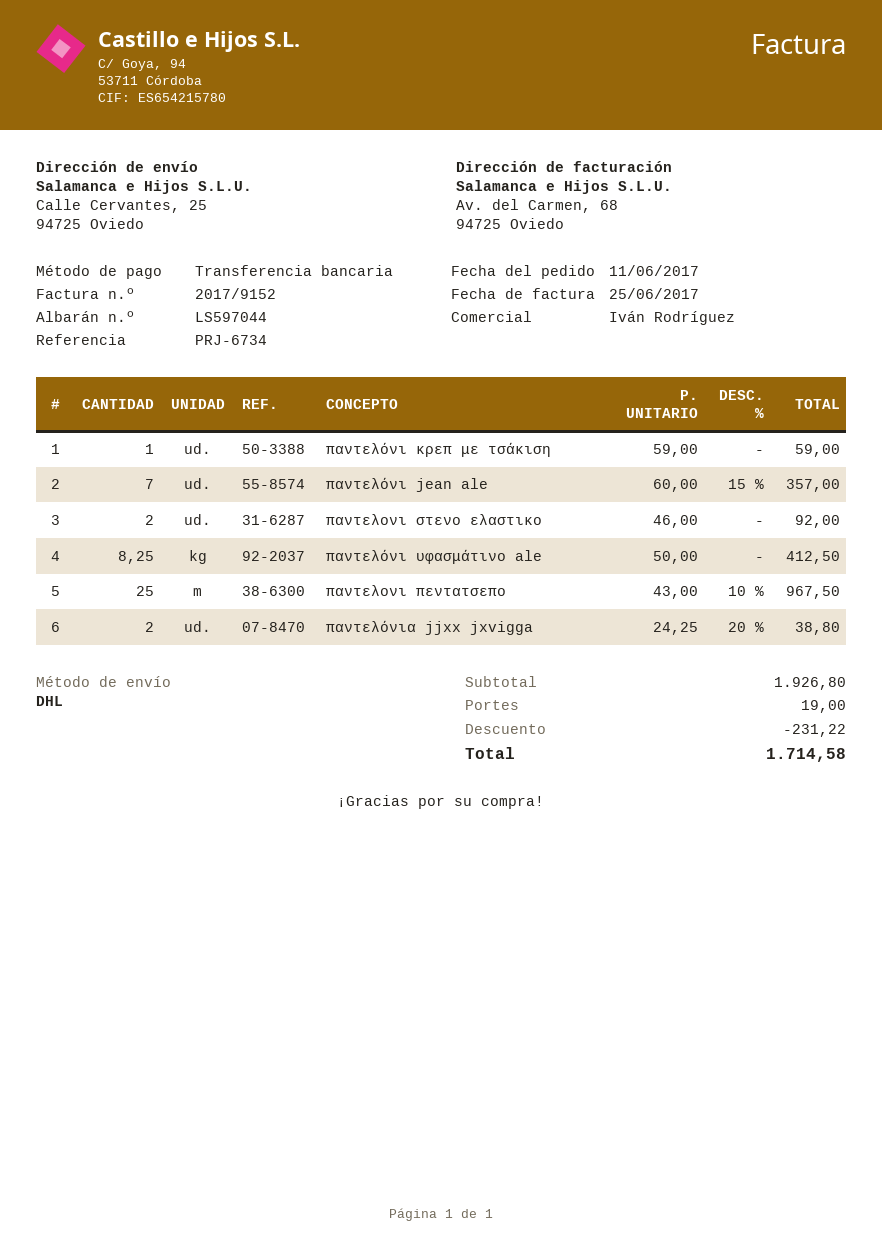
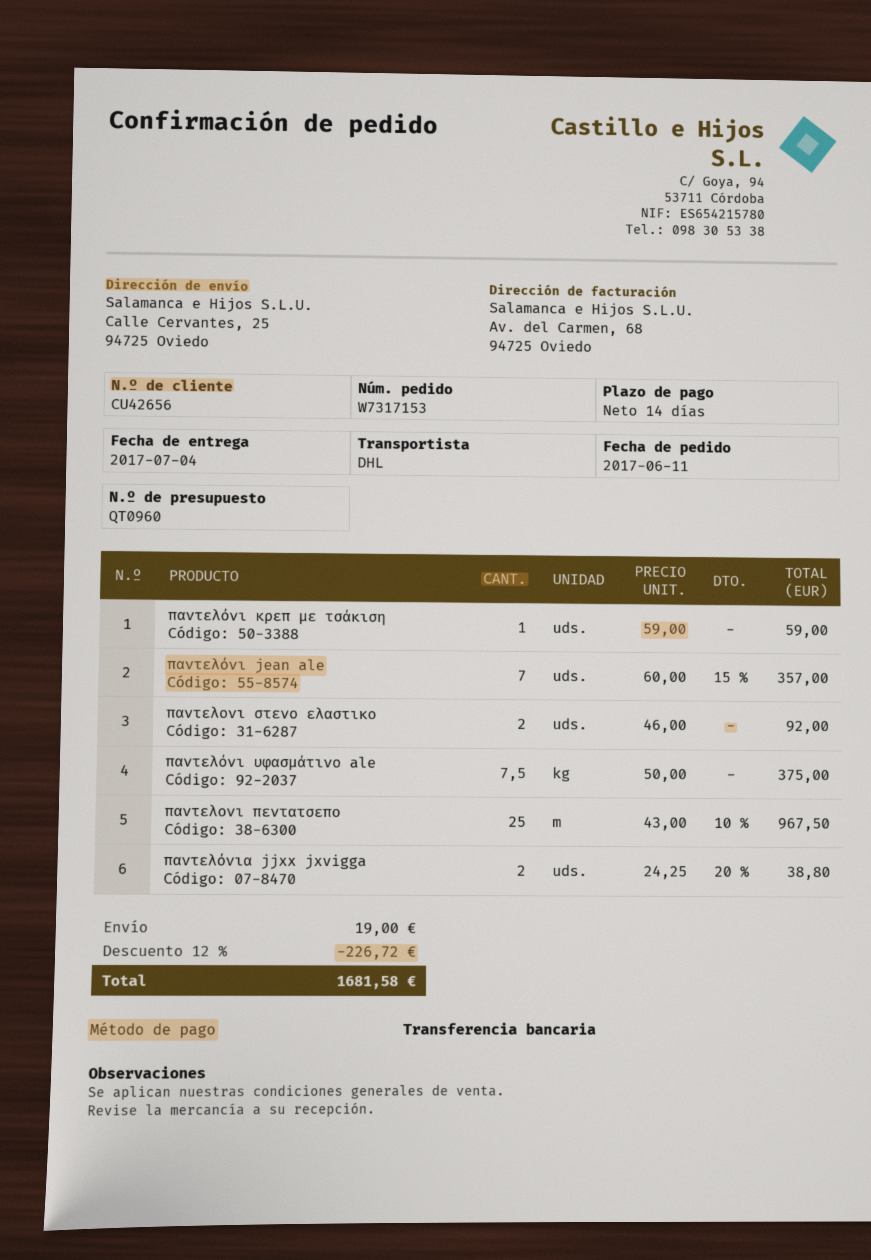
παντελόνι υφασμάτινο ale: 8.25 x 50.00 = 412.50 -> 7.5 x 50.00 = 375.00
discount: 231.22 -> 226.72
total: 1714.58 -> 1681.58

